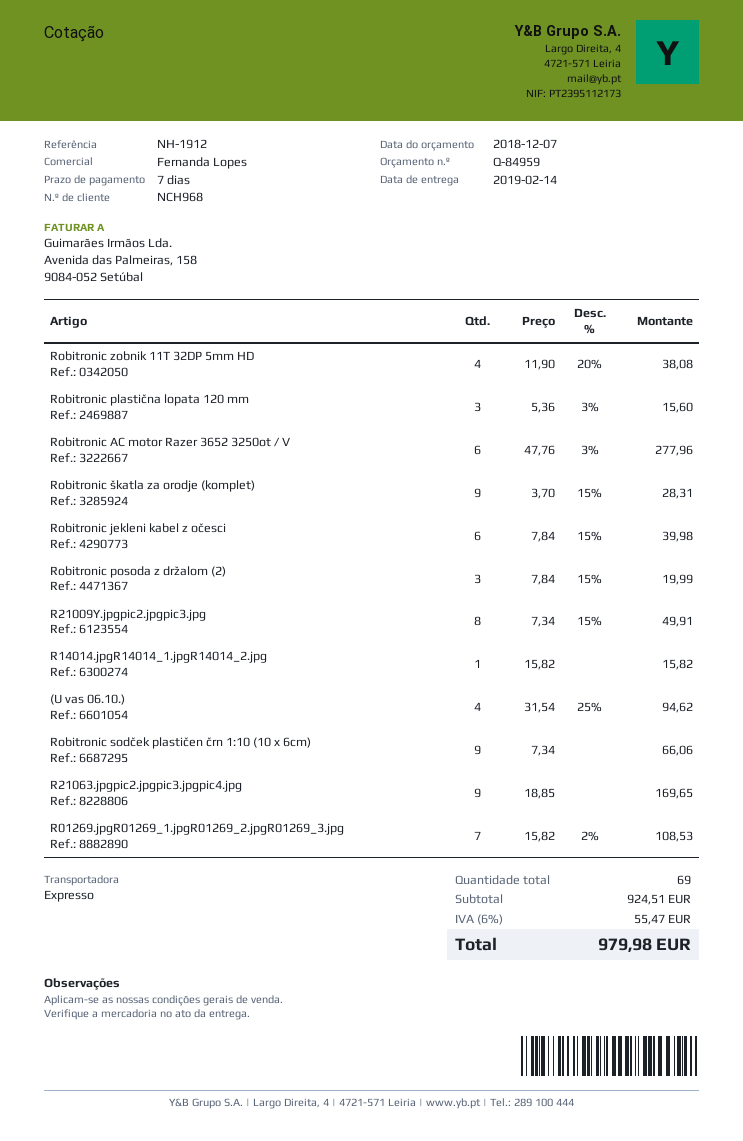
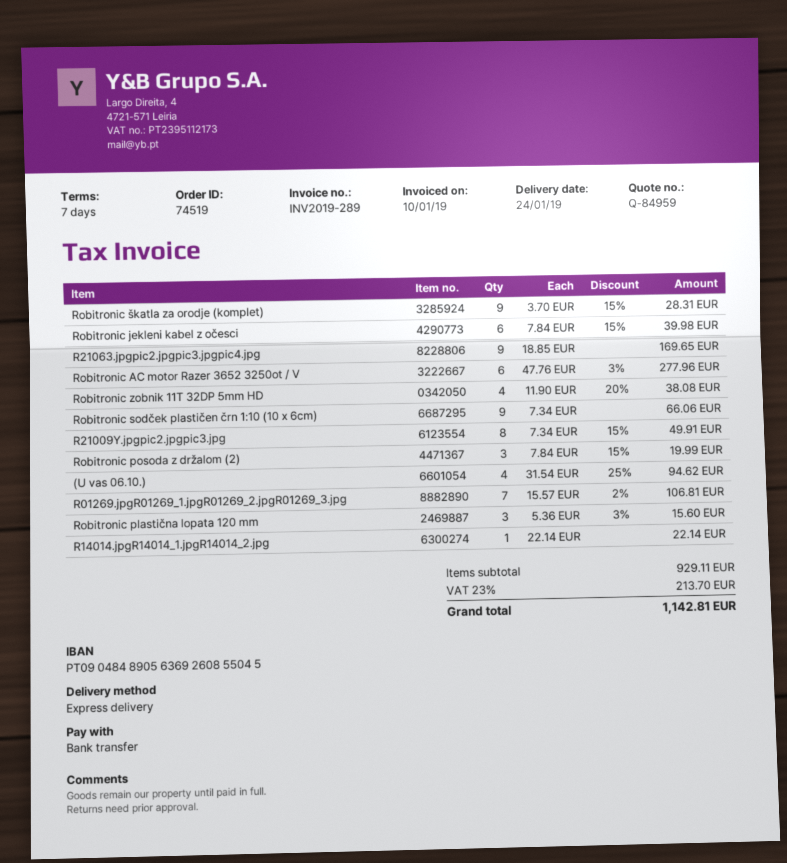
delivery date: 2019-02-14 -> 2019-01-24
R14014.jpgR14014_1.jpgR14014_2.jpg: 1 x 15.82 = 15.82 -> 1 x 22.14 = 22.14
R01269.jpgR01269_1.jpgR01269_2.jpgR01269_3.jpg: 7 x 15.82 - 2% = 108.53 -> 7 x 15.57 - 2% = 106.81
subtotal: 924.51 -> 929.11
tax: 6% = 55.47 -> 23% = 213.70
total: 979.98 -> 1142.81

